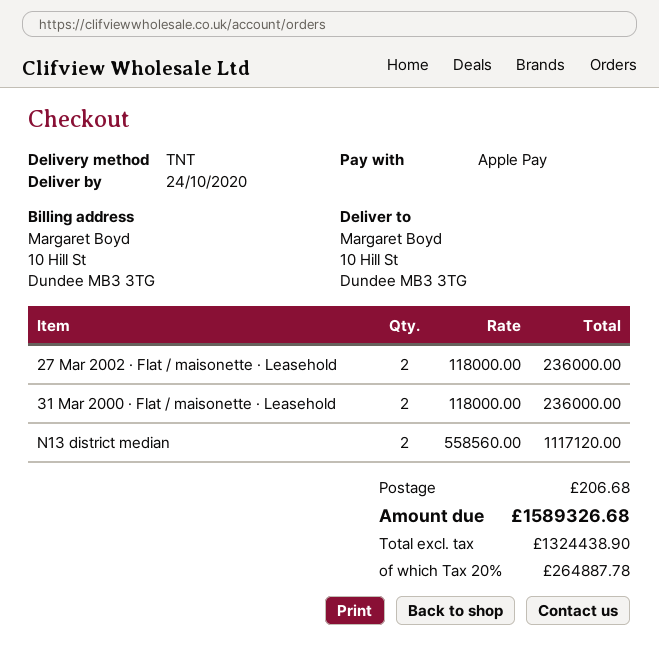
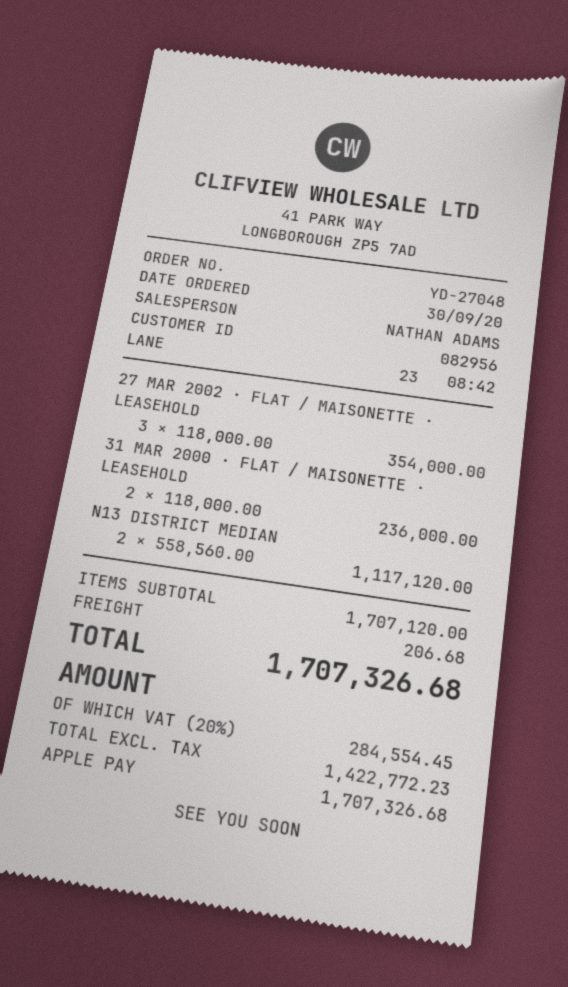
27 Mar 2002 · Flat / maisonette · Leasehold: 2 x 118000.00 = 236000.00 -> 3 x 118000.00 = 354000.00
net: 1324438.90 -> 1422772.23
tax: 20% = 264887.78 -> 20% = 284554.45
total: 1589326.68 -> 1707326.68

